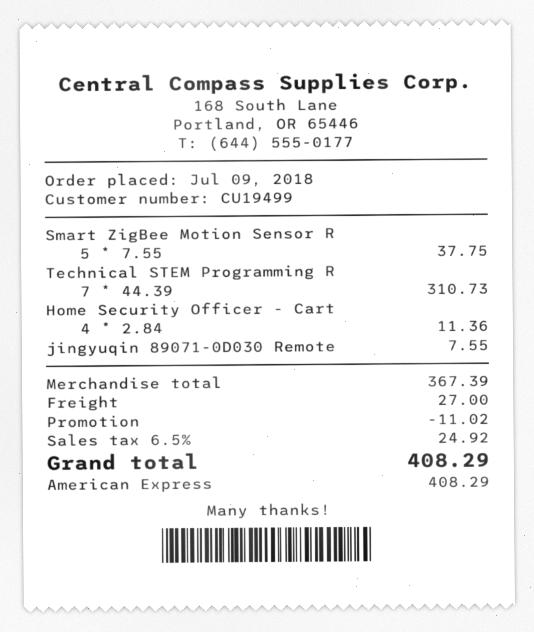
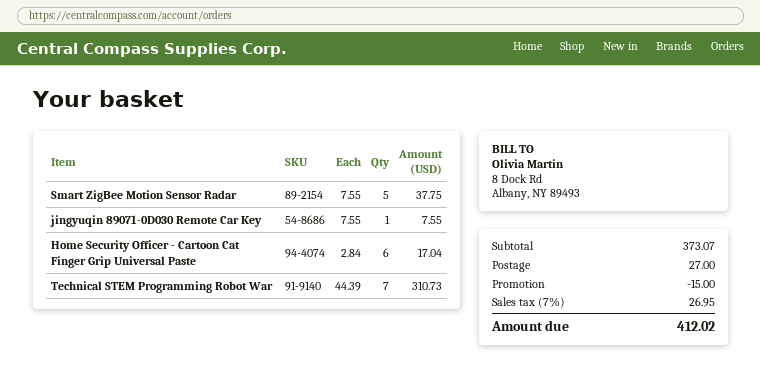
Home Security Officer - Cart: 4 x 2.84 = 11.36 -> 6 x 2.84 = 17.04
subtotal: 367.39 -> 373.07
discount: 11.02 -> 15.00
tax: 6.5% = 24.92 -> 7% = 26.95
total: 408.29 -> 412.02

